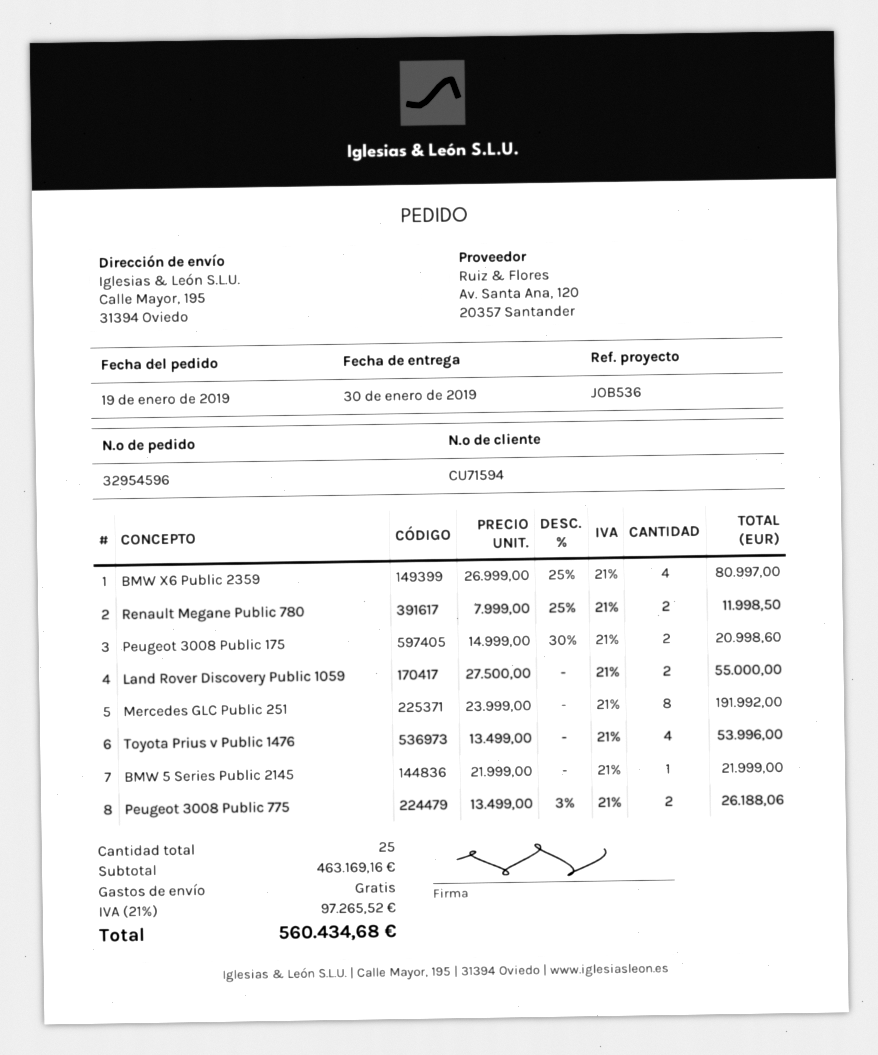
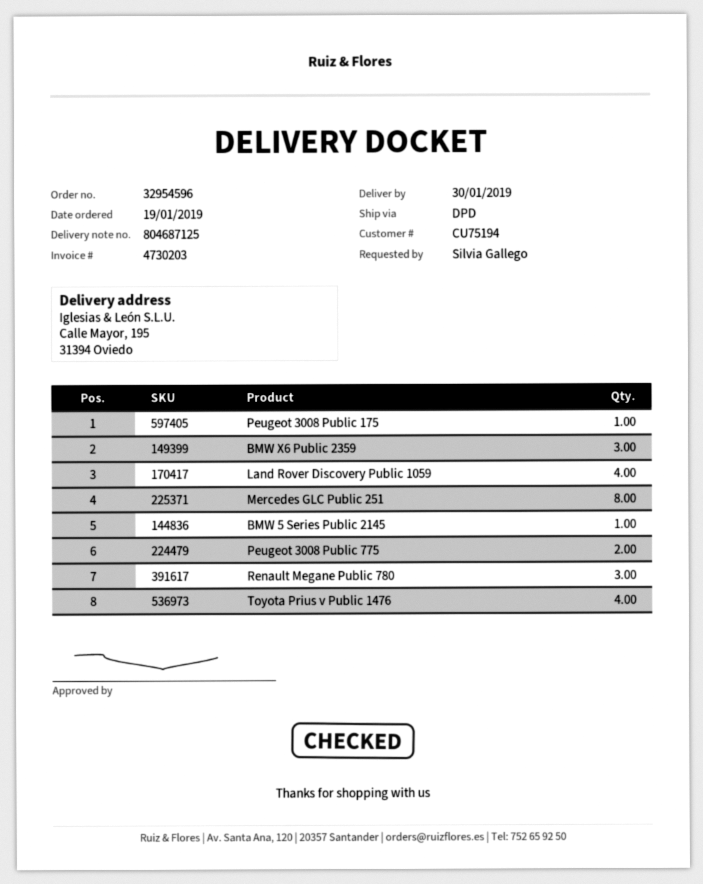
customer number: CU71594 -> CU75194
BMW X6 Public 2359: 4 -> 3
Renault Megane Public 780: 2 -> 3
Peugeot 3008 Public 175: 2 -> 1
Land Rover Discovery Public 1059: 2 -> 4

